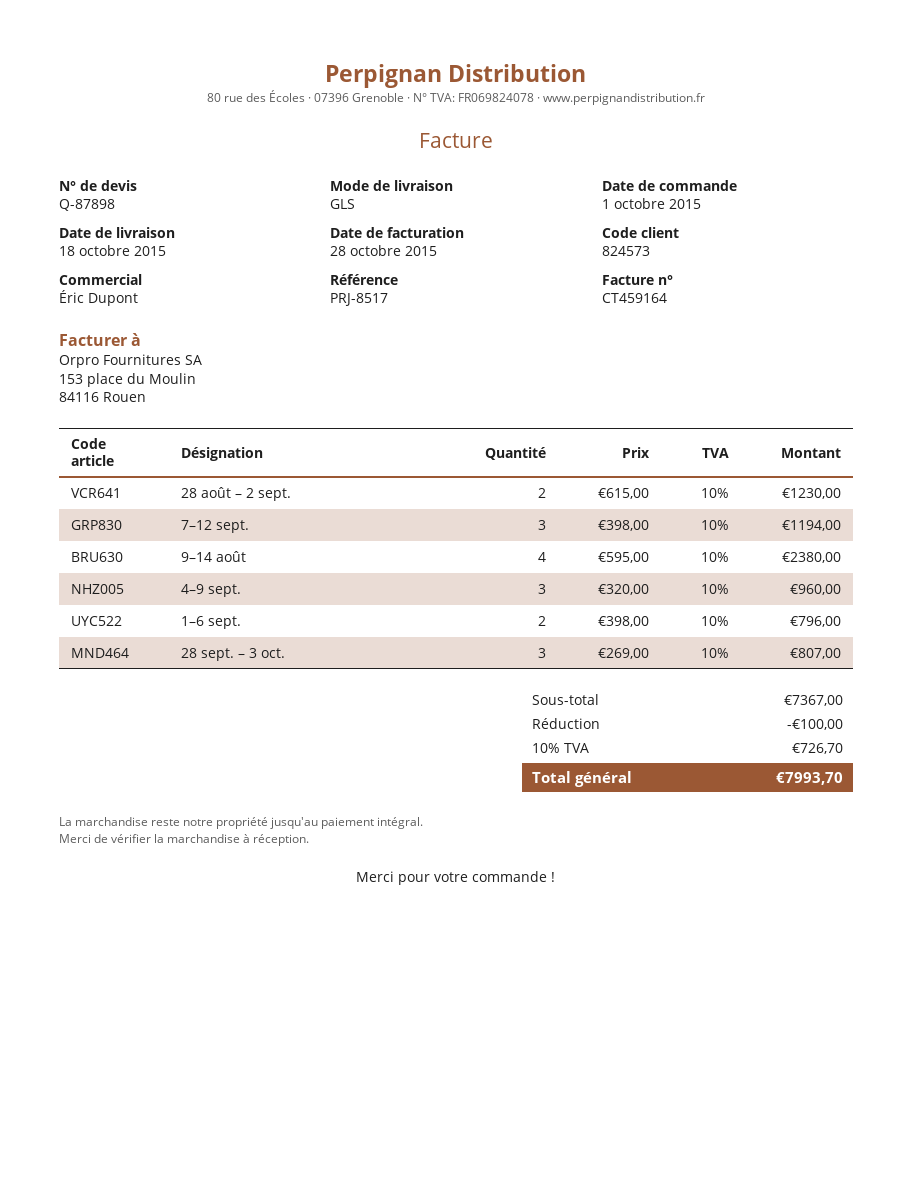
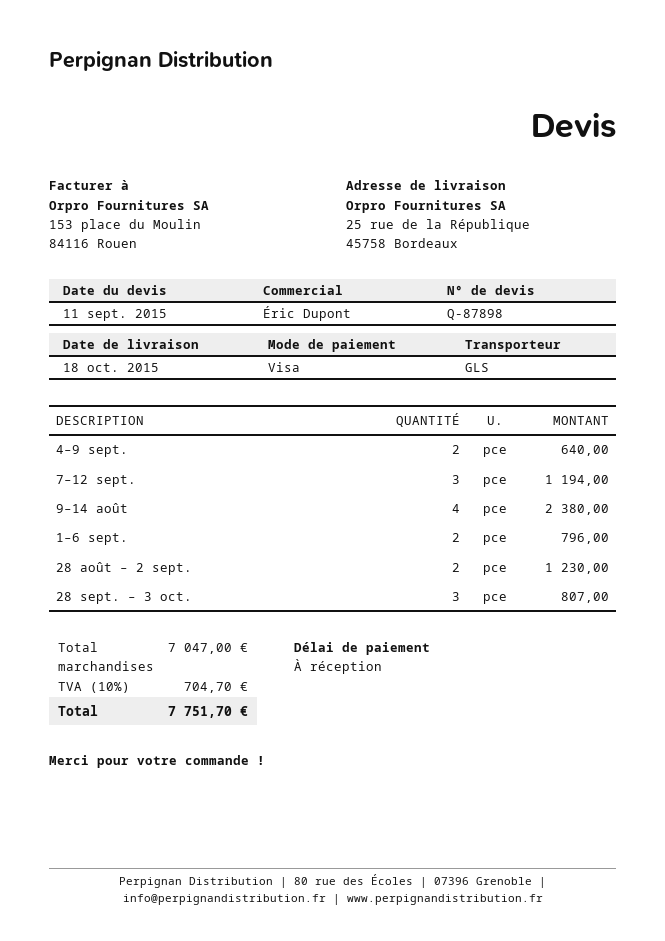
4–9 sept.: 3 for 960.00 -> 2 for 640.00
subtotal: 7367.00 -> 7047.00
discount: 100.00 -> none
tax: 10% = 726.70 -> 10% = 704.70
total: 7993.70 -> 7751.70

